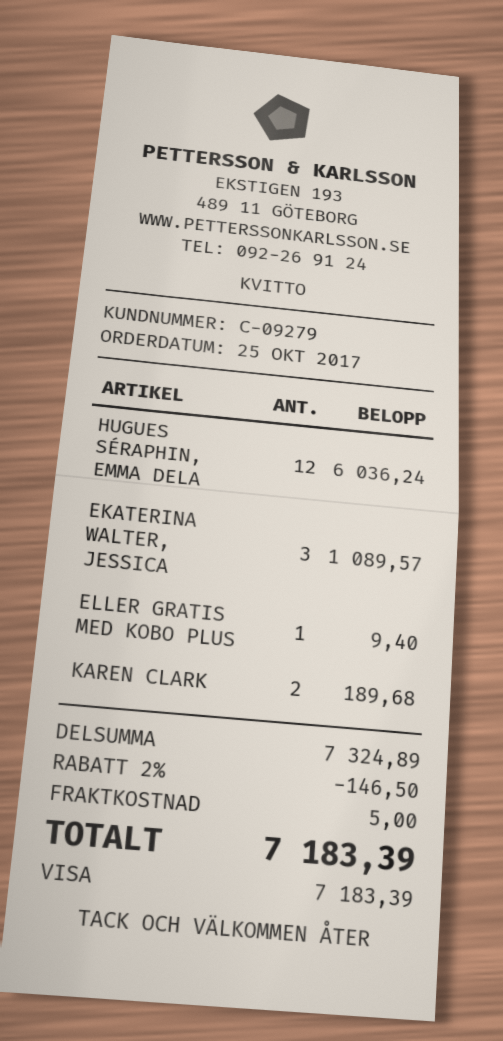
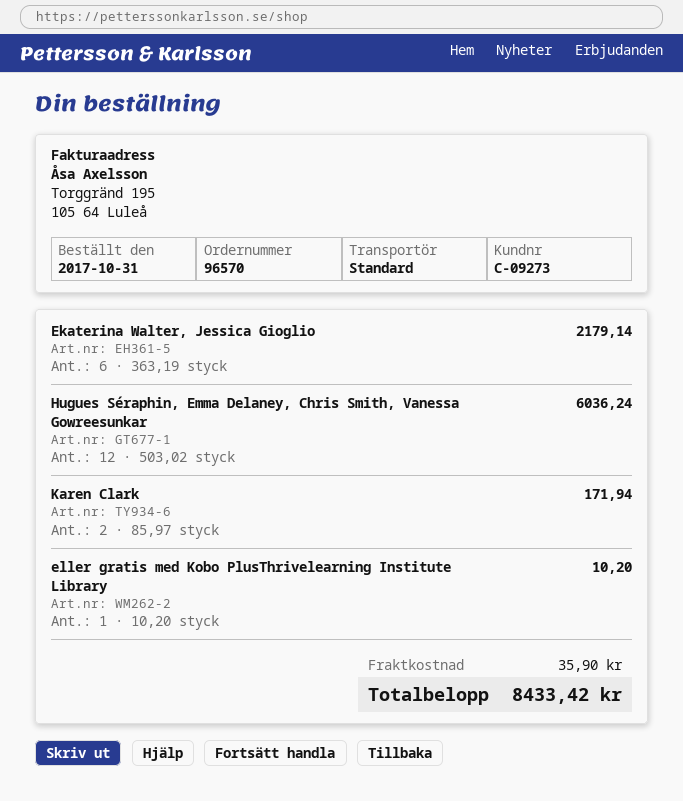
order date: 2017-10-25 -> 2017-10-31
customer number: C-09279 -> C-09273
EKATERINA WALTER, JESSICA: 3 for 1089.57 -> 6 for 2179.14
ELLER GRATIS MED KOBO PLUS: 1 for 9.40 -> 1 for 10.20
KAREN CLARK: 2 for 189.68 -> 2 for 171.94
discount: 2% = 146.50 -> none
shipping: 5.00 -> 35.90
total: 7183.39 -> 8433.42

